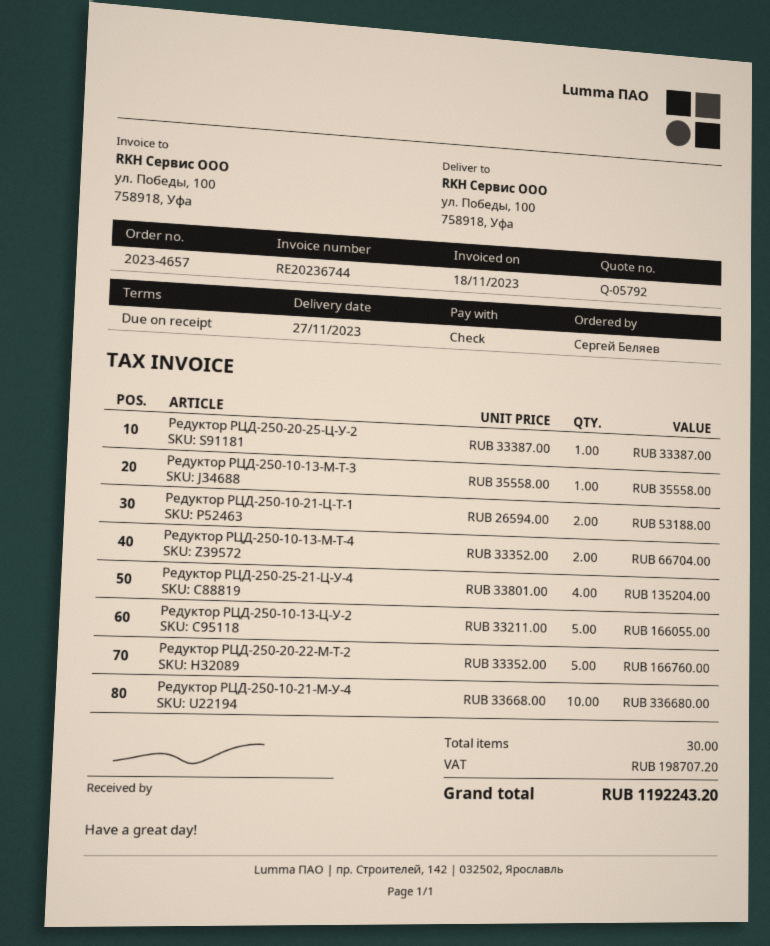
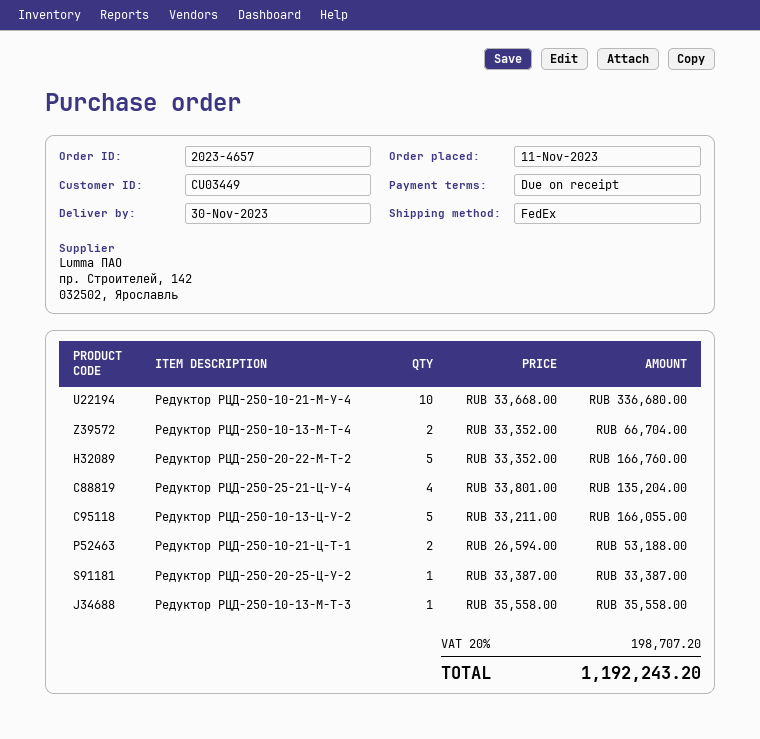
delivery date: 2023-11-27 -> 2023-11-30

